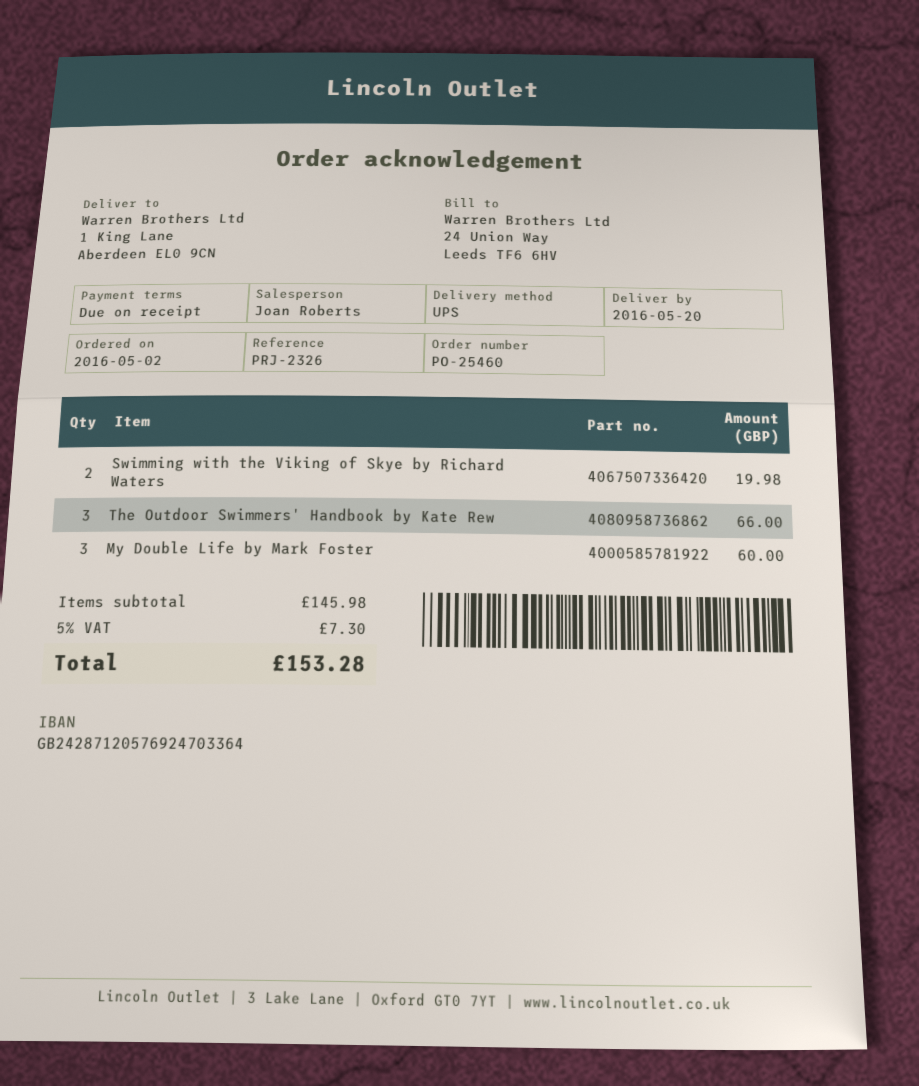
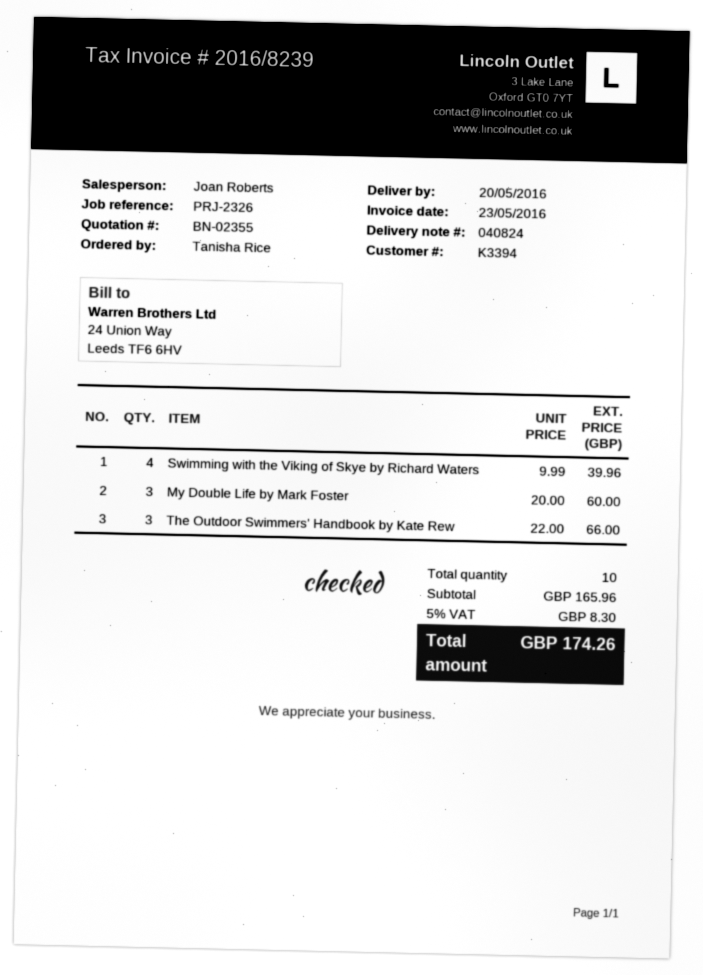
Swimming with the Viking of Skye by Richard Waters: 2 for 19.98 -> 4 for 39.96
subtotal: 145.98 -> 165.96
tax: 5% = 7.30 -> 5% = 8.30
total: 153.28 -> 174.26

